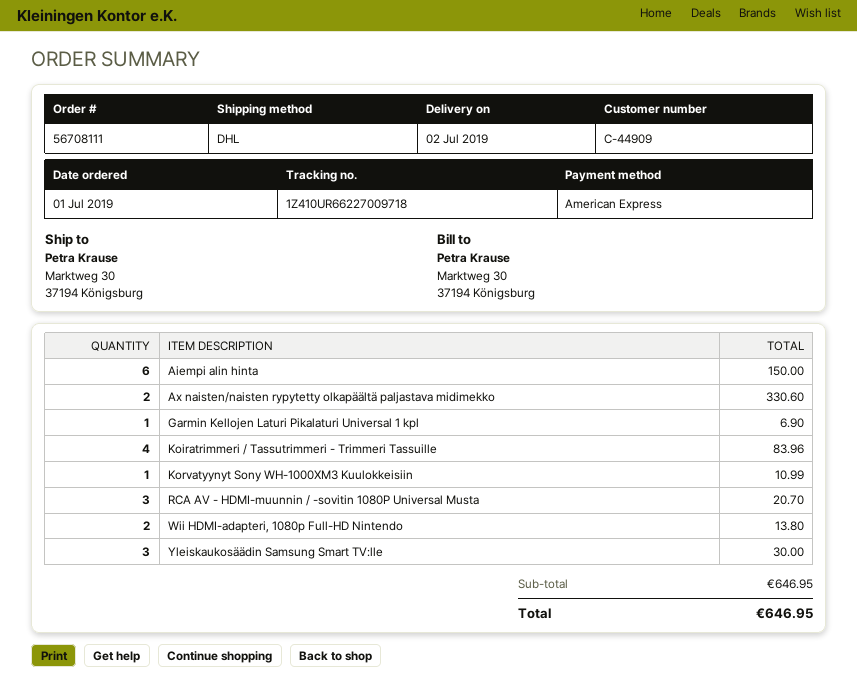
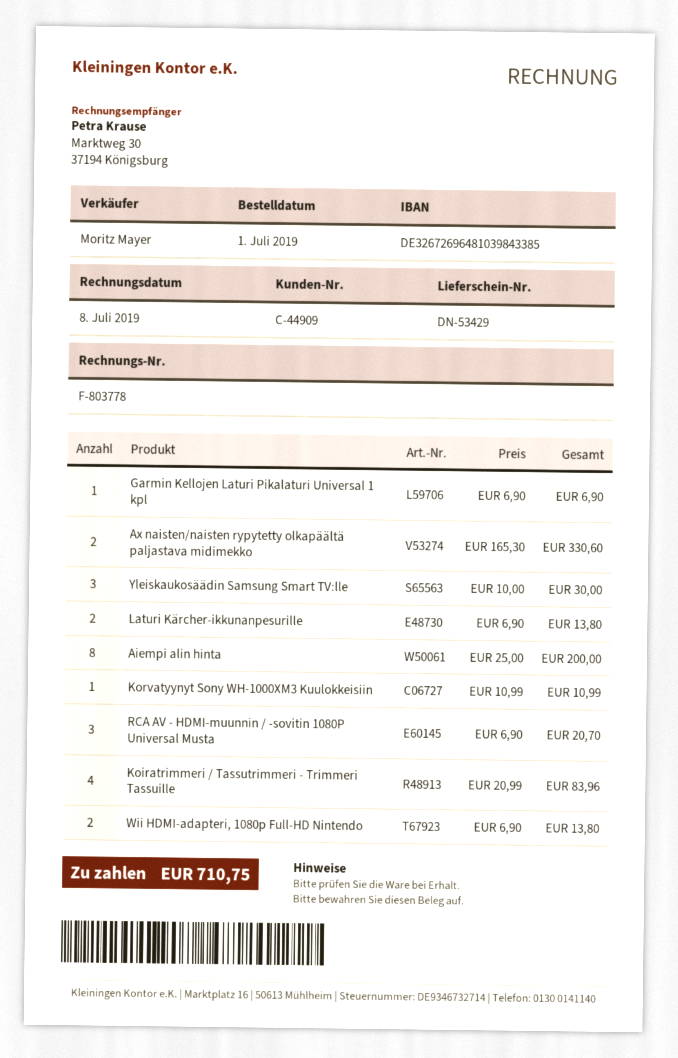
Aiempi alin hinta: 6 for 150.00 -> 8 for 200.00
Laturi Kärcher-ikkunanpesurille: none -> 2 for 13.80
total: 646.95 -> 710.75

